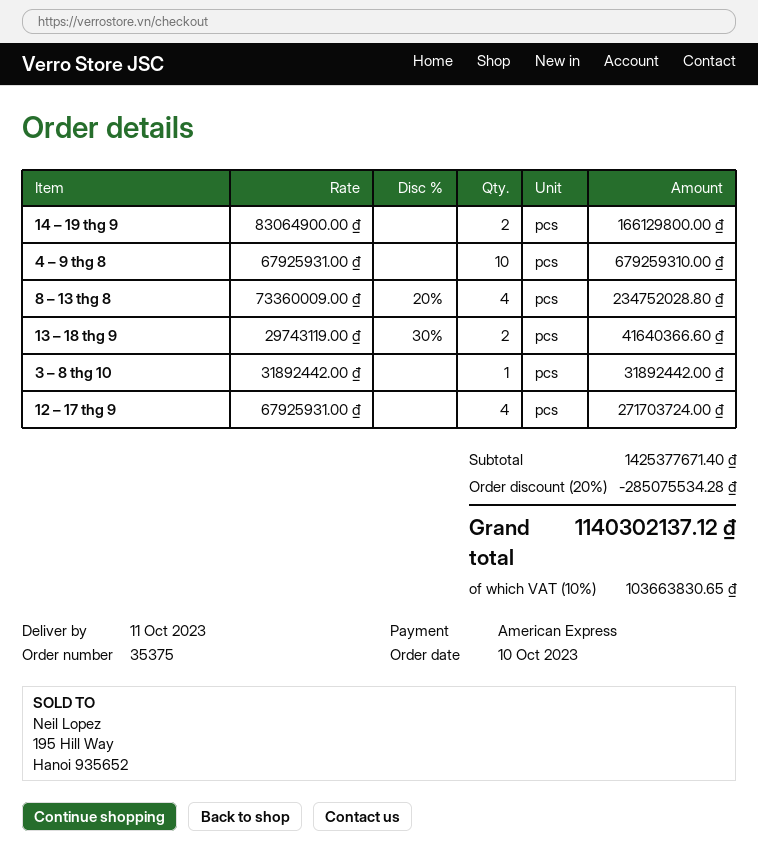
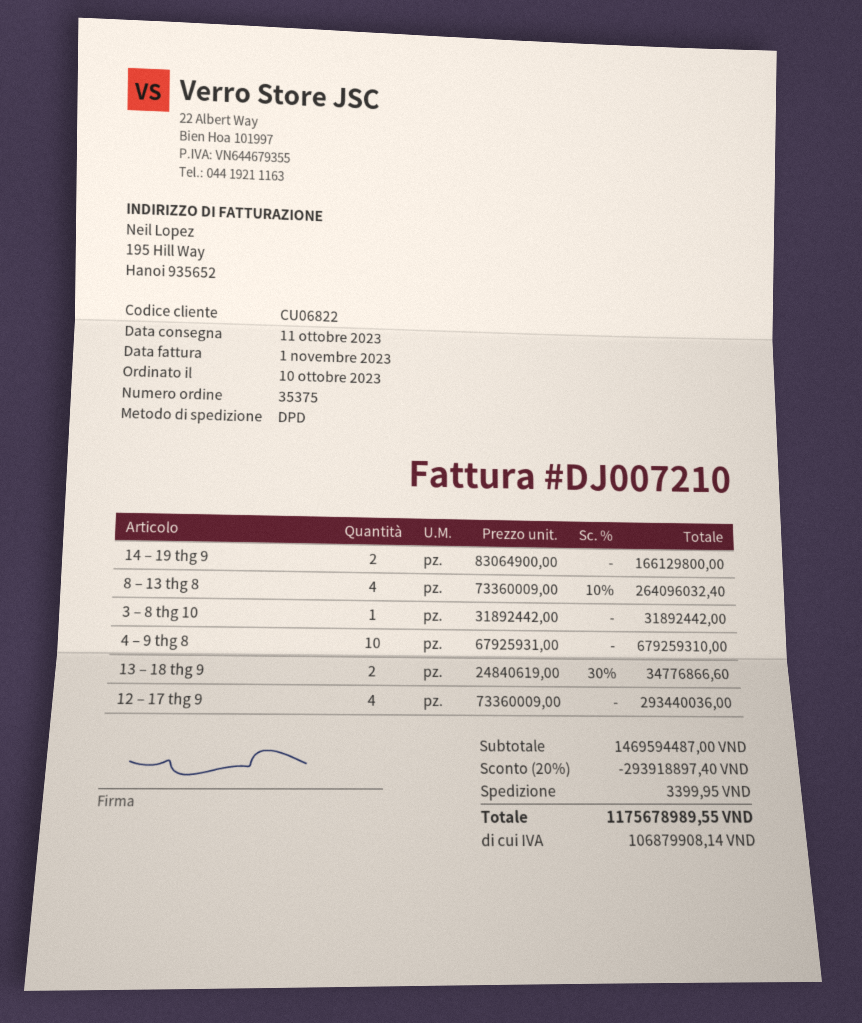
8 – 13 thg 8: 4 x 73360009.00 - 20% = 234752028.80 -> 4 x 73360009.00 - 10% = 264096032.40
13 – 18 thg 9: 2 x 29743119.00 - 30% = 41640366.60 -> 2 x 24840619.00 - 30% = 34776866.60
12 – 17 thg 9: 4 x 67925931.00 = 271703724.00 -> 4 x 73360009.00 = 293440036.00
subtotal: 1425377671.40 -> 1469594487.00
discount: 20% = 285075534.28 -> 20% = 293918897.40
shipping: none -> 3399.95
tax: 103663830.65 -> 106879908.14
total: 1140302137.12 -> 1175678989.55

